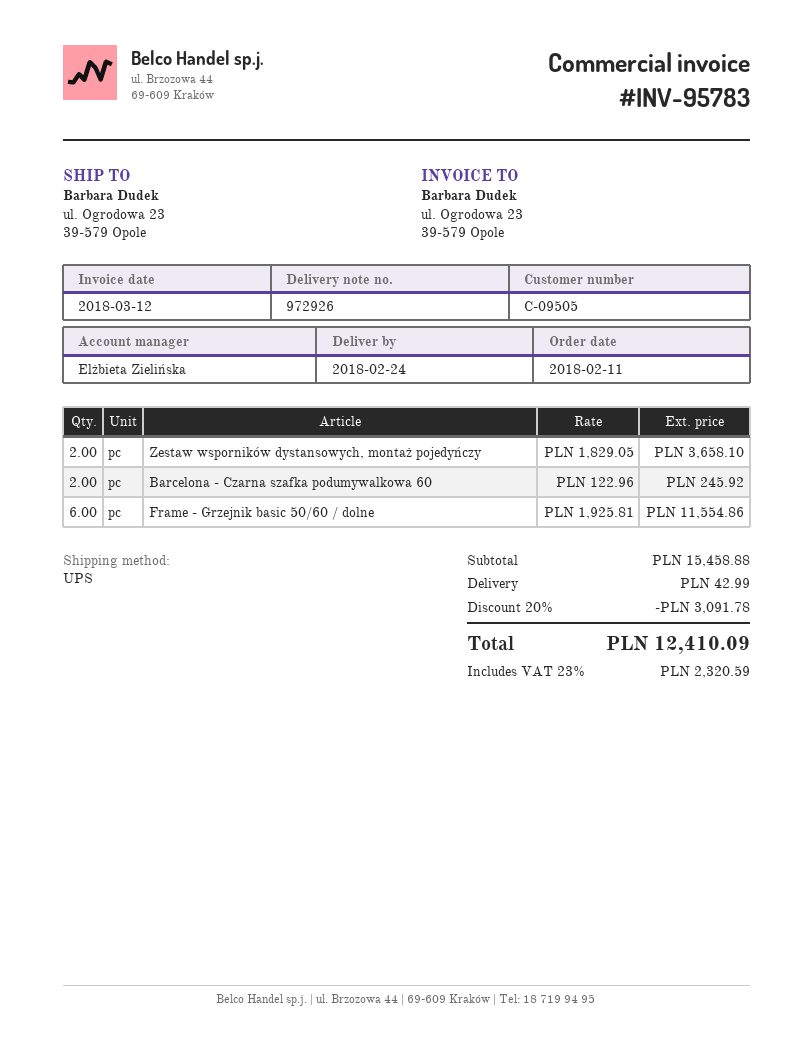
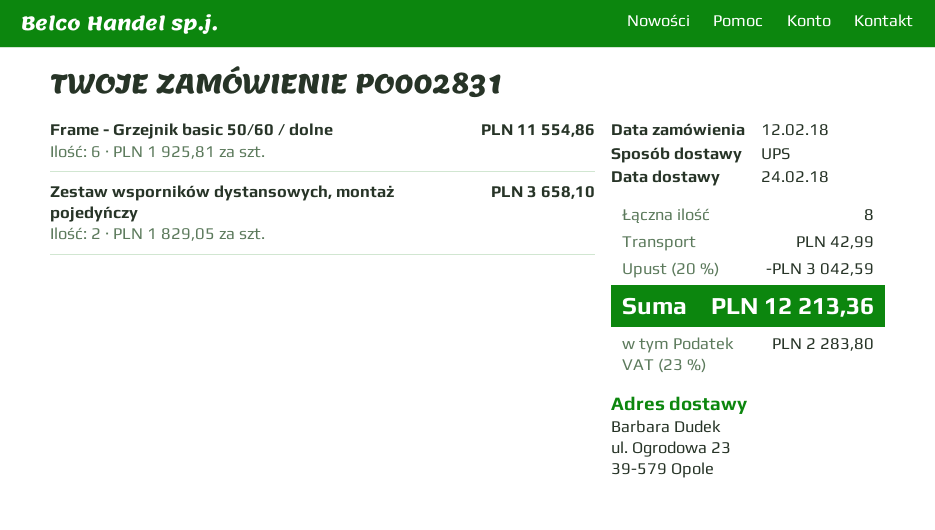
order date: 2018-02-11 -> 2018-02-12
Barcelona - Czarna szafka podumywalkowa 60: 2 x 122.96 = 245.92 -> none
discount: 20% = 3091.78 -> 20% = 3042.59
tax: 23% = 2320.59 -> 23% = 2283.80
total: 12410.09 -> 12213.36

